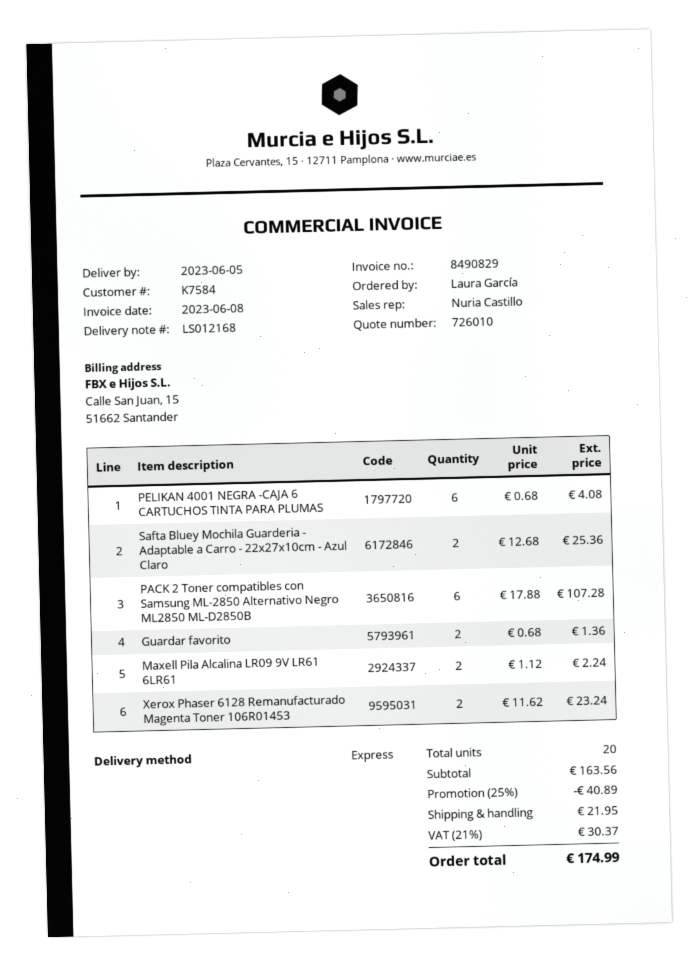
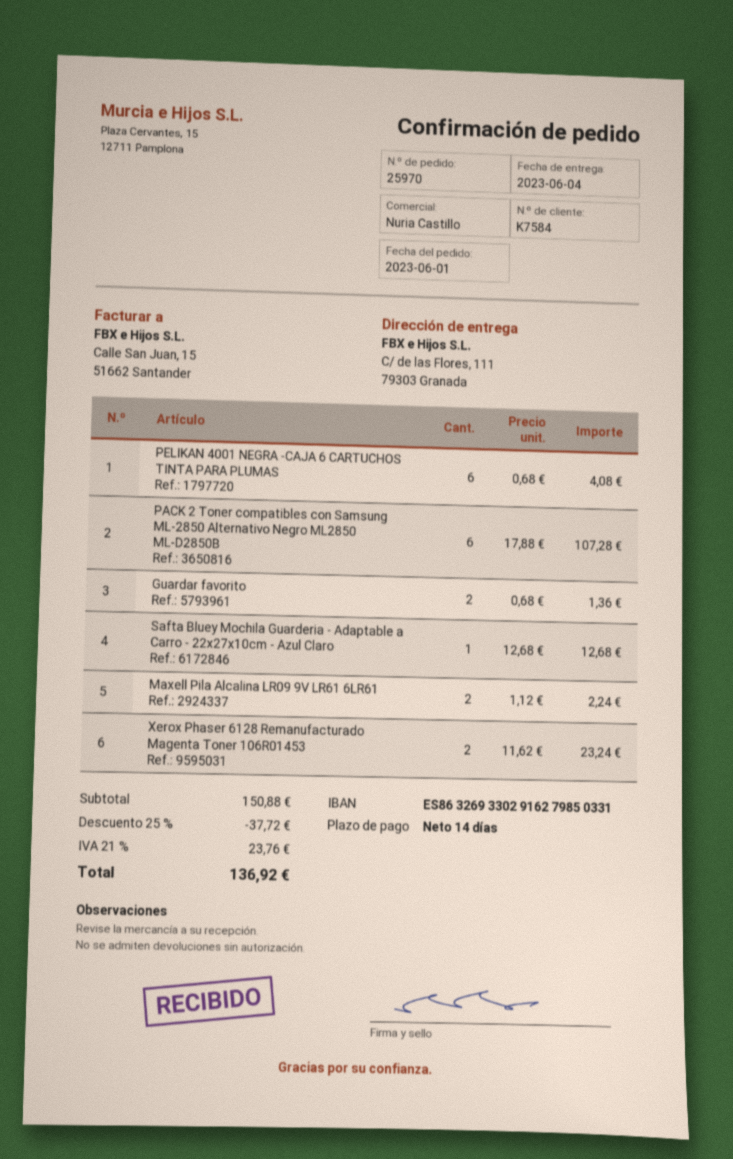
delivery date: 2023-06-05 -> 2023-06-04
Safta Bluey Mochila Guarderia - Adaptable a Carro - 22x27x10cm - Azul Claro: 2 x 12.68 = 25.36 -> 1 x 12.68 = 12.68
subtotal: 163.56 -> 150.88
discount: 25% = 40.89 -> 25% = 37.72
shipping: 21.95 -> none
tax: 21% = 30.37 -> 21% = 23.76
total: 174.99 -> 136.92

